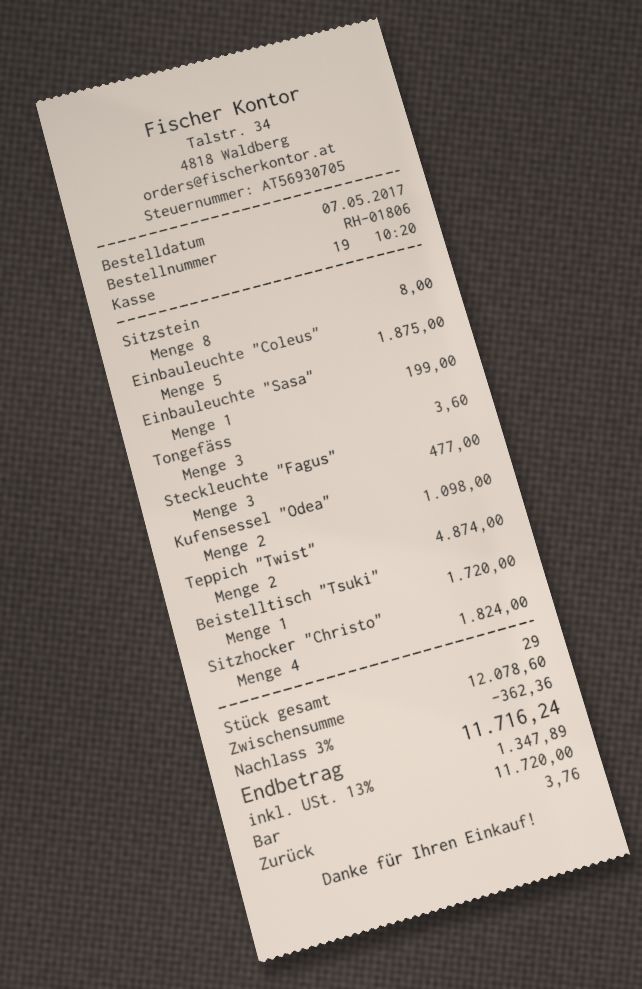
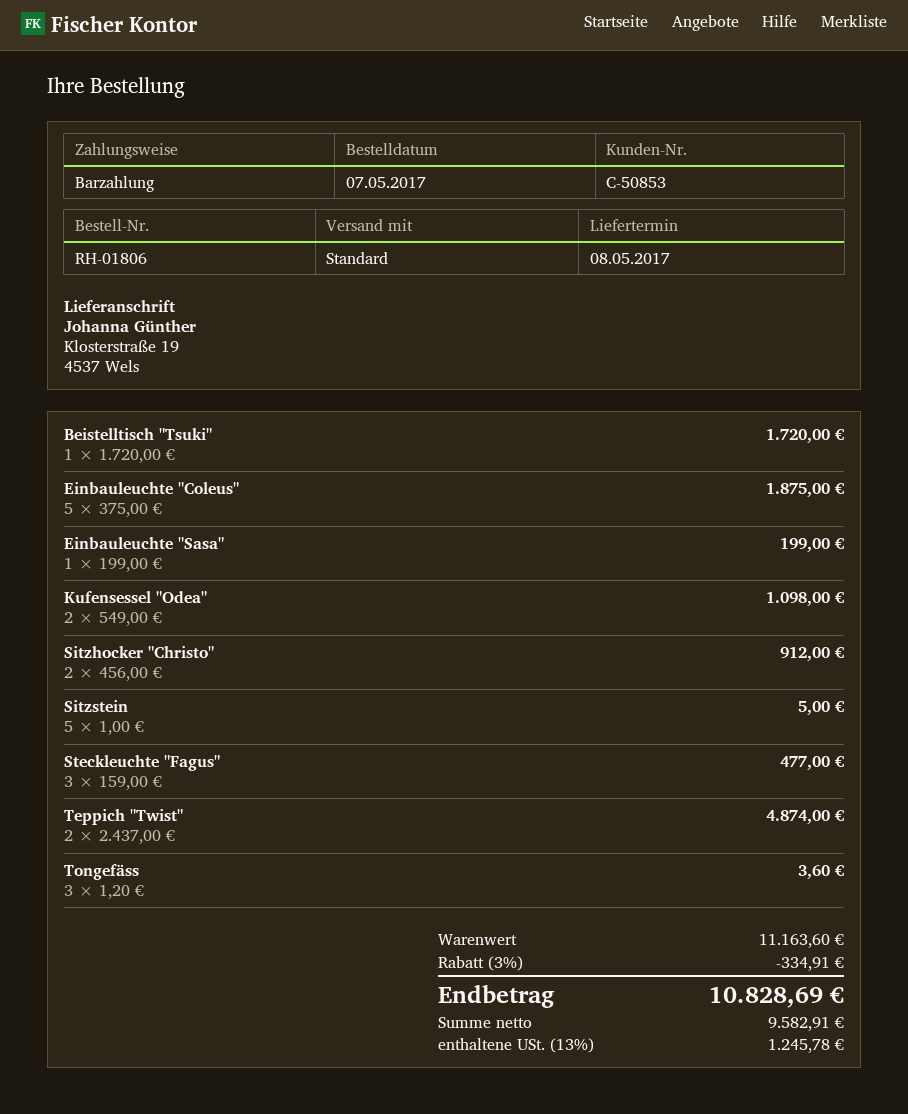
Sitzstein: 8 for 8.00 -> 5 for 5.00
Sitzhocker "Christo": 4 for 1824.00 -> 2 for 912.00
subtotal: 12078.60 -> 11163.60
discount: 3% = 362.36 -> 3% = 334.91
tax: 13% = 1347.89 -> 13% = 1245.78
total: 11716.24 -> 10828.69

